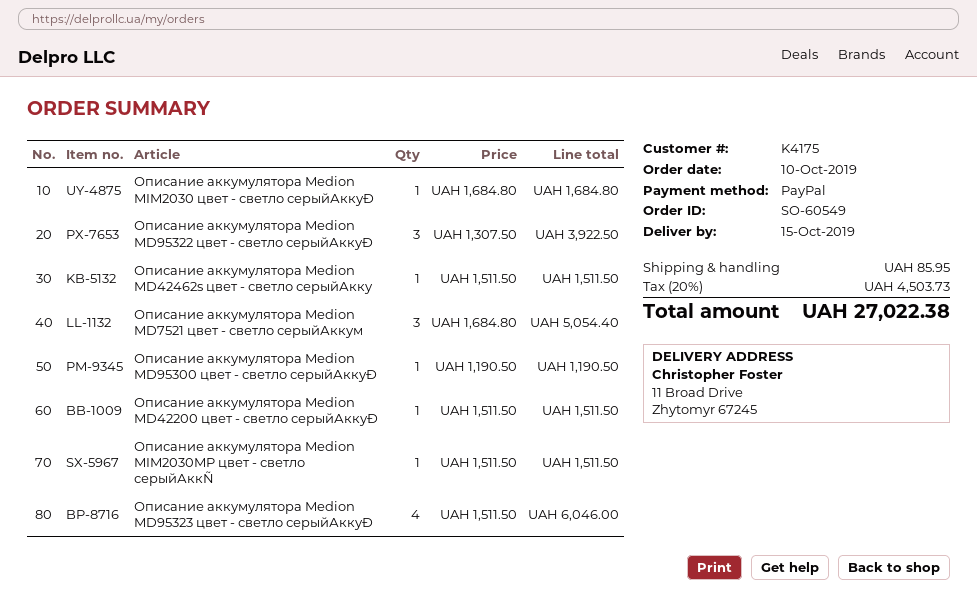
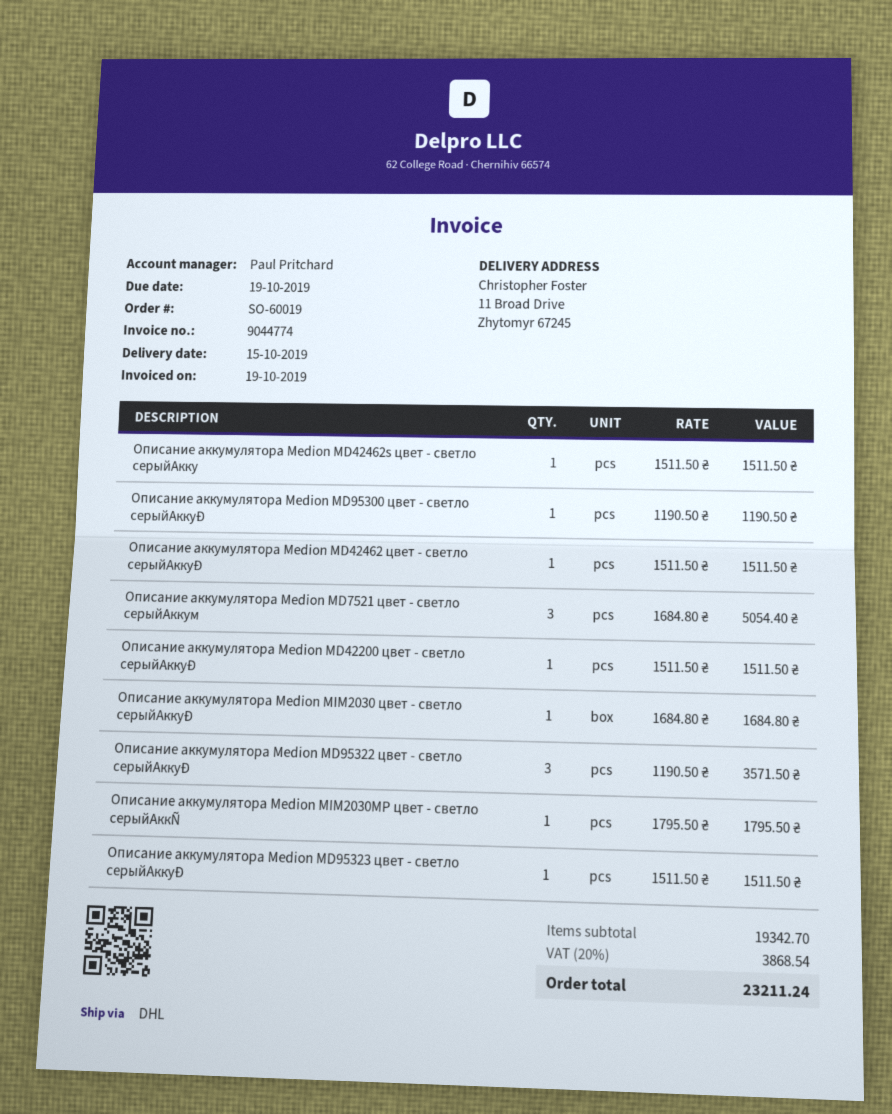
order number: SO-60549 -> SO-60019
Описание аккумулятора Medion MD95322 цвет - светло серыйАккуÐ: 3 x 1307.50 = 3922.50 -> 3 x 1190.50 = 3571.50
Описание аккумулятора Medion MIM2030MP цвет - светло серыйАккÑ: 1 x 1511.50 = 1511.50 -> 1 x 1795.50 = 1795.50
Описание аккумулятора Medion MD95323 цвет - светло серыйАккуÐ: 4 x 1511.50 = 6046.00 -> 1 x 1511.50 = 1511.50
Описание аккумулятора Medion MD42462 цвет - светло серыйАккуÐ: none -> 1 x 1511.50 = 1511.50
shipping: 85.95 -> none
tax: 20% = 4503.73 -> 20% = 3868.54
total: 27022.38 -> 23211.24

